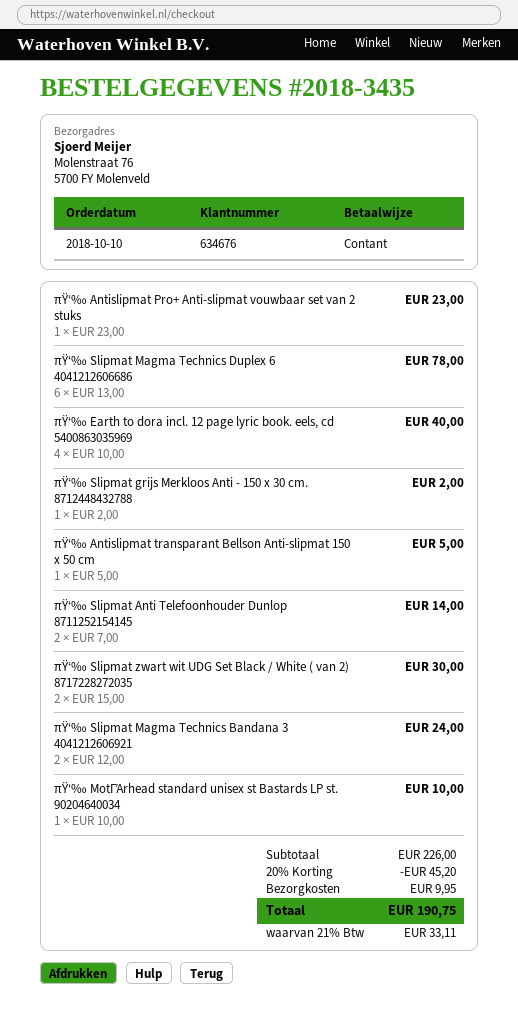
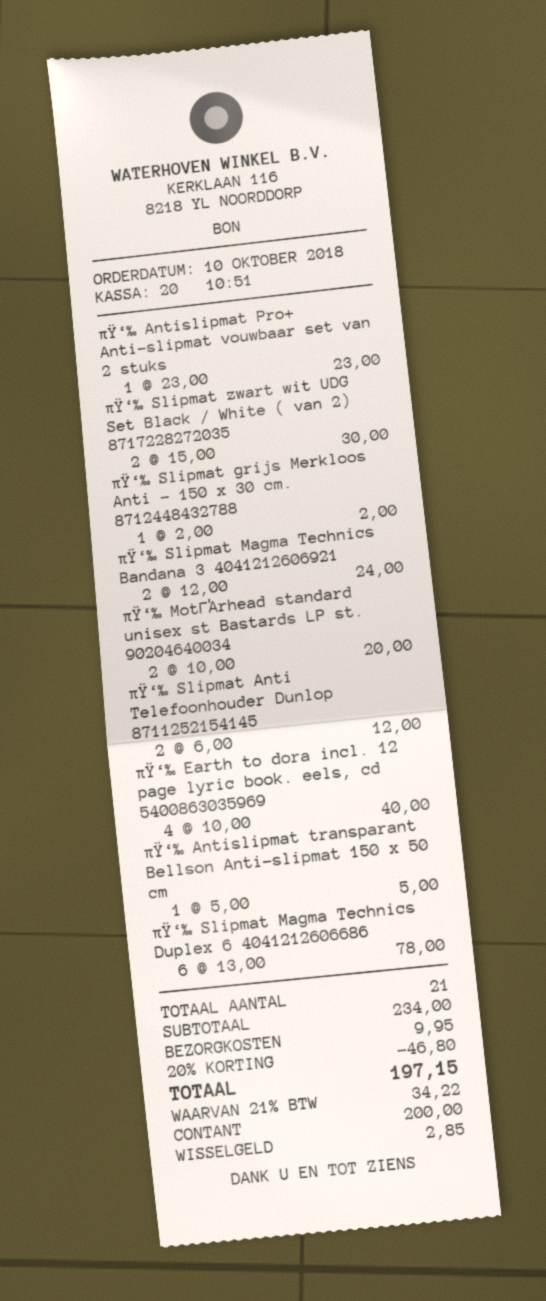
πŸ‘‰ Slipmat Anti Telefoonhouder Dunlop 8711252154145: 2 x 7.00 = 14.00 -> 2 x 6.00 = 12.00
πŸ‘‰ MotΓΆrhead standard unisex st Bastards LP st. 90204640034: 1 x 10.00 = 10.00 -> 2 x 10.00 = 20.00
subtotal: 226.00 -> 234.00
discount: 20% = 45.20 -> 20% = 46.80
tax: 21% = 33.11 -> 21% = 34.22
total: 190.75 -> 197.15

